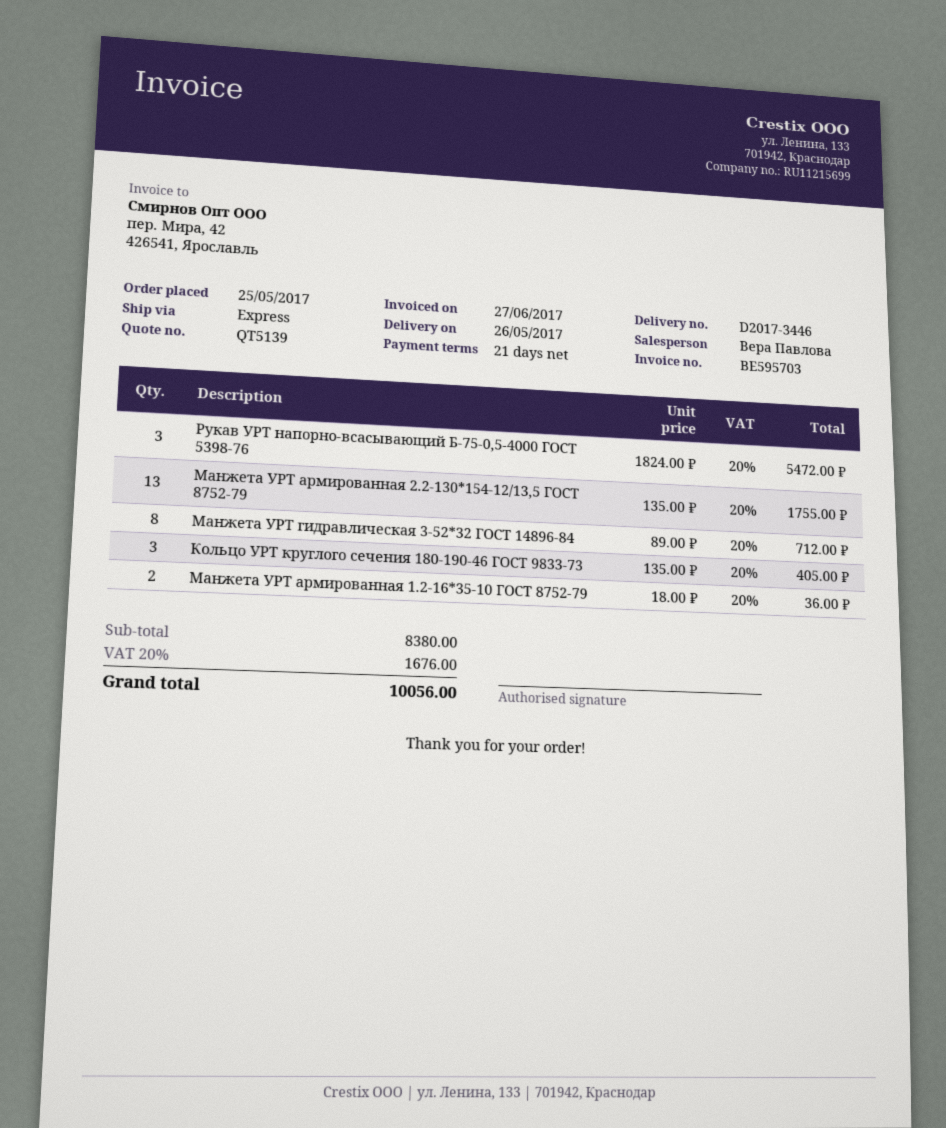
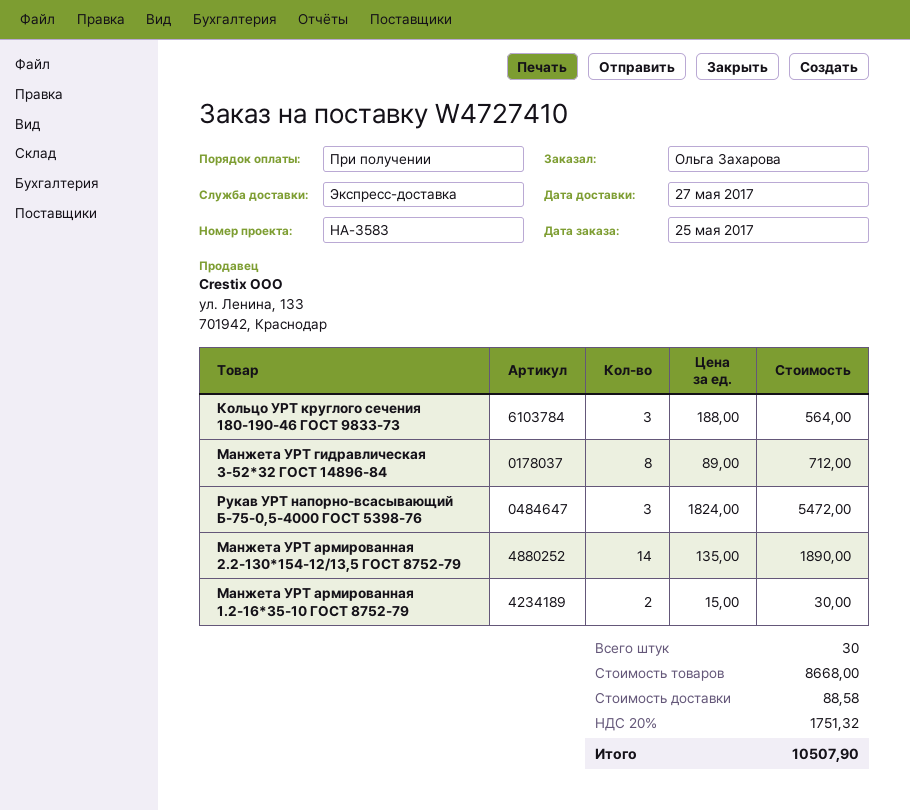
delivery date: 2017-05-26 -> 2017-05-27
payment terms: 21 days -> on receipt
Манжета УРТ армированная 2.2-130*154-12/13,5 ГОСТ 8752-79: 13 x 135.00 = 1755.00 -> 14 x 135.00 = 1890.00
Кольцо УРТ круглого сечения 180-190-46 ГОСТ 9833-73: 3 x 135.00 = 405.00 -> 3 x 188.00 = 564.00
Манжета УРТ армированная 1.2-16*35-10 ГОСТ 8752-79: 2 x 18.00 = 36.00 -> 2 x 15.00 = 30.00
subtotal: 8380.00 -> 8668.00
shipping: none -> 88.58
tax: 20% = 1676.00 -> 20% = 1751.32
total: 10056.00 -> 10507.90

